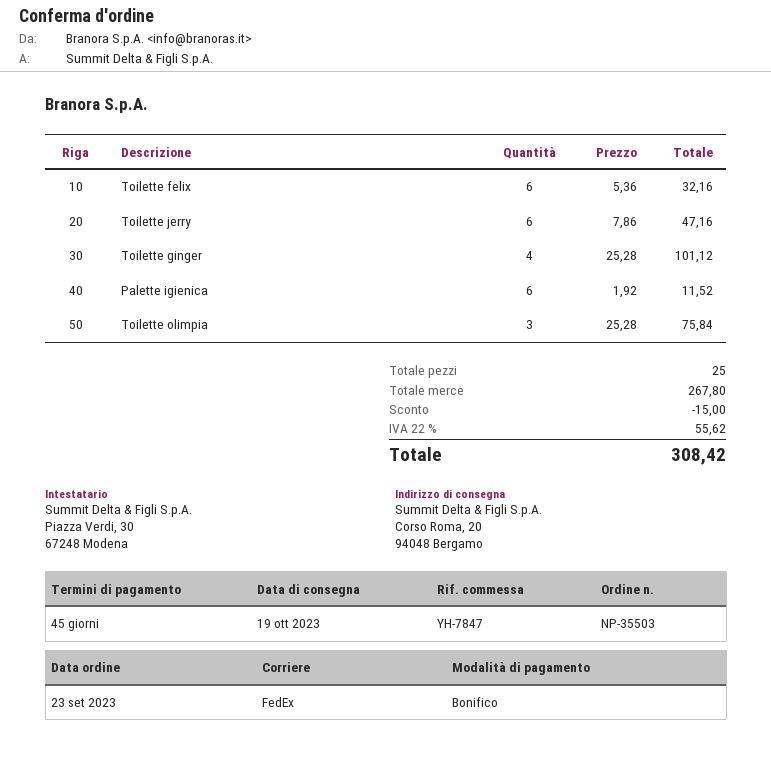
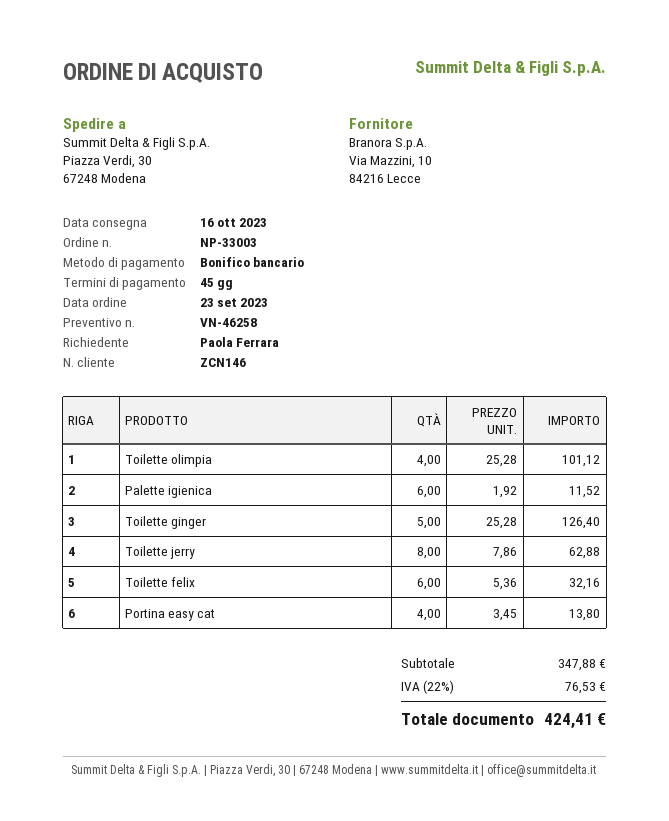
order number: NP-35503 -> NP-33003
delivery date: 2023-10-19 -> 2023-10-16
ship to: Corso Roma, 20, 94048 Bergamo -> Piazza Verdi, 30, 67248 Modena
Toilette jerry: 6 x 7.86 = 47.16 -> 8 x 7.86 = 62.88
Toilette ginger: 4 x 25.28 = 101.12 -> 5 x 25.28 = 126.40
Toilette olimpia: 3 x 25.28 = 75.84 -> 4 x 25.28 = 101.12
Portina easy cat: none -> 4 x 3.45 = 13.80
subtotal: 267.80 -> 347.88
discount: 15.00 -> none
tax: 22% = 55.62 -> 22% = 76.53
total: 308.42 -> 424.41

